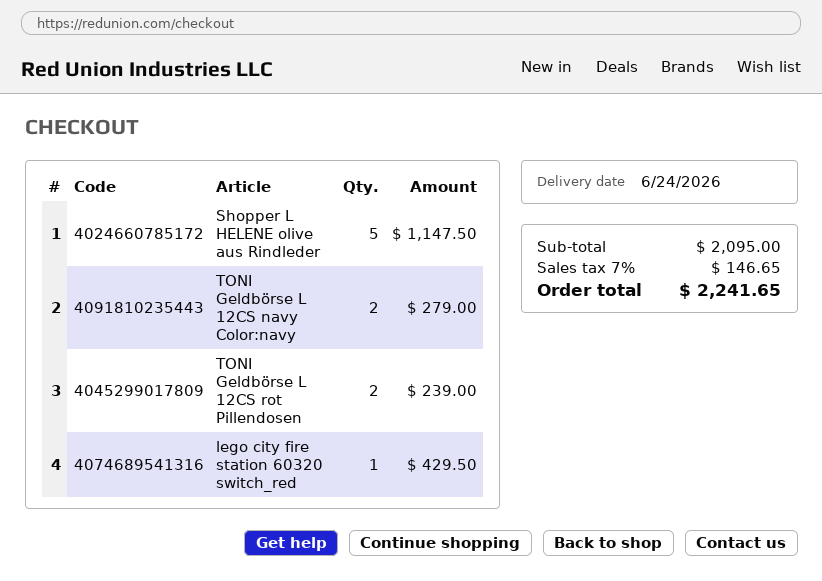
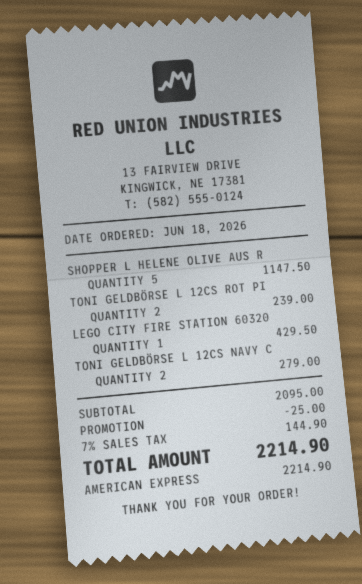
discount: none -> 25.00
tax: 7% = 146.65 -> 7% = 144.90
total: 2241.65 -> 2214.90

